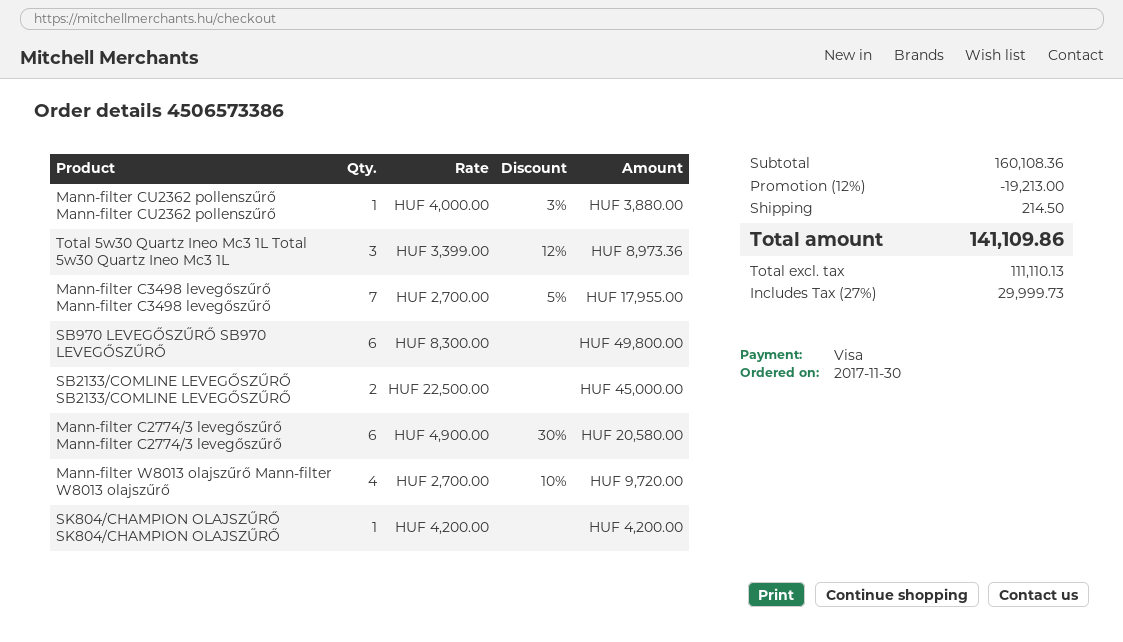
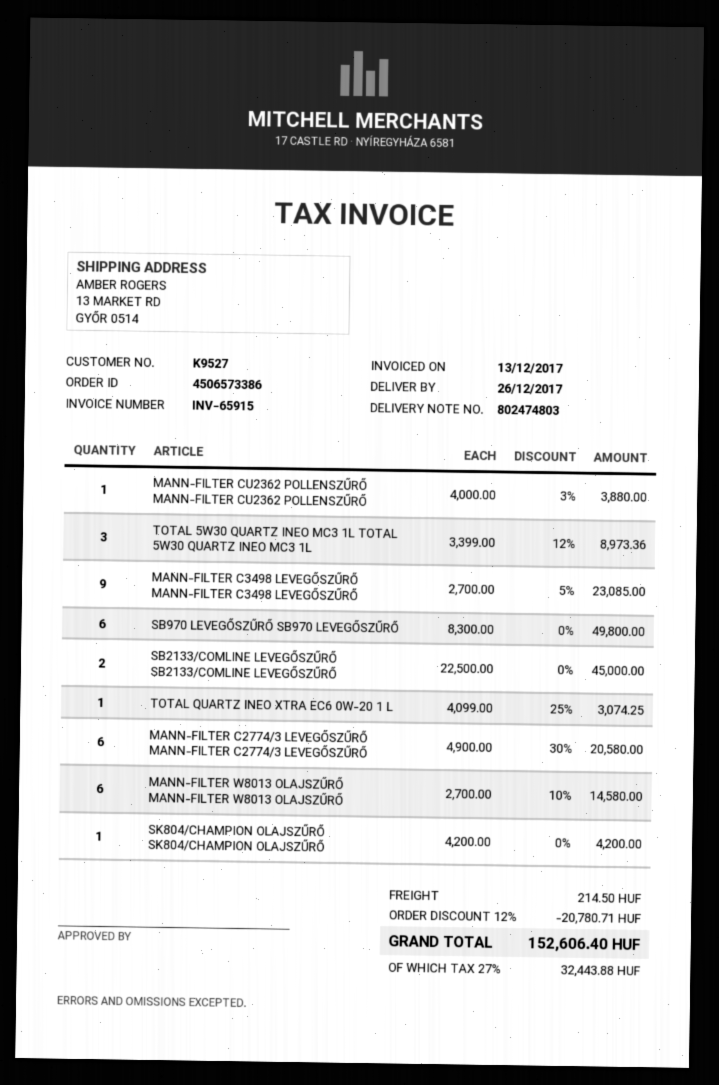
Mann-filter C3498 levegőszűrő Mann-filter C3498 levegőszűrő: 7 x 2700.00 - 5% = 17955.00 -> 9 x 2700.00 - 5% = 23085.00
Mann-filter W8013 olajszűrő Mann-filter W8013 olajszűrő: 4 x 2700.00 - 10% = 9720.00 -> 6 x 2700.00 - 10% = 14580.00
TOTAL QUARTZ INEO XTRA EC6 0W-20 1 L: none -> 1 x 4099.00 - 25% = 3074.25
discount: 12% = 19213.00 -> 12% = 20780.71
tax: 27% = 29999.73 -> 27% = 32443.88
total: 141109.86 -> 152606.40

